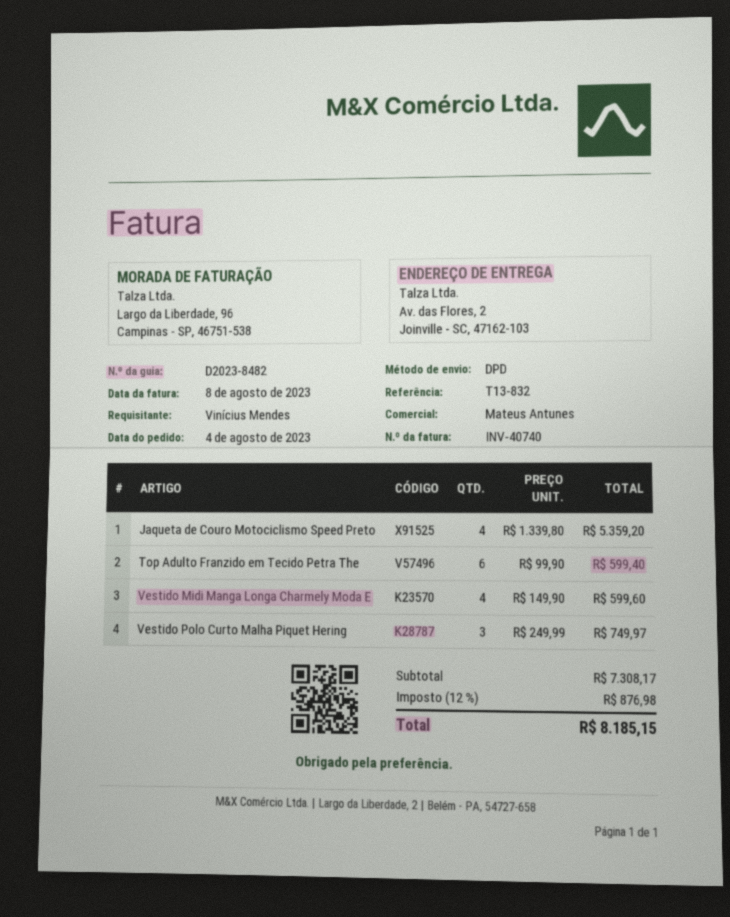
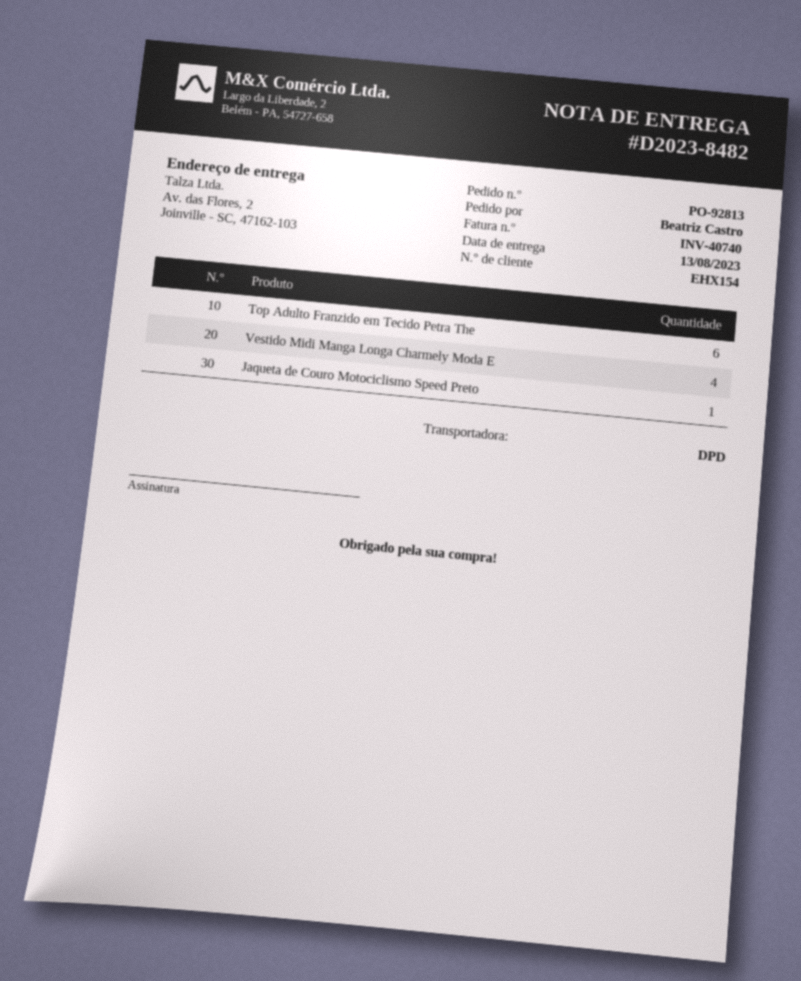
ordered by: Vinícius Mendes -> Beatriz Castro
Jaqueta de Couro Motociclismo Speed Preto: 4 -> 1
Vestido Polo Curto Malha Piquet Hering: 3 -> none

